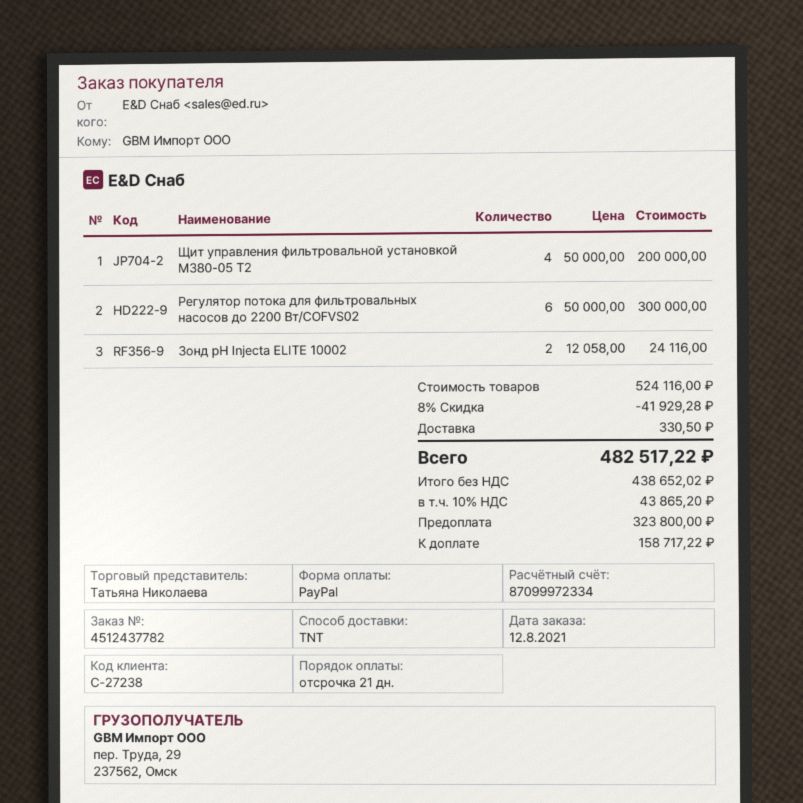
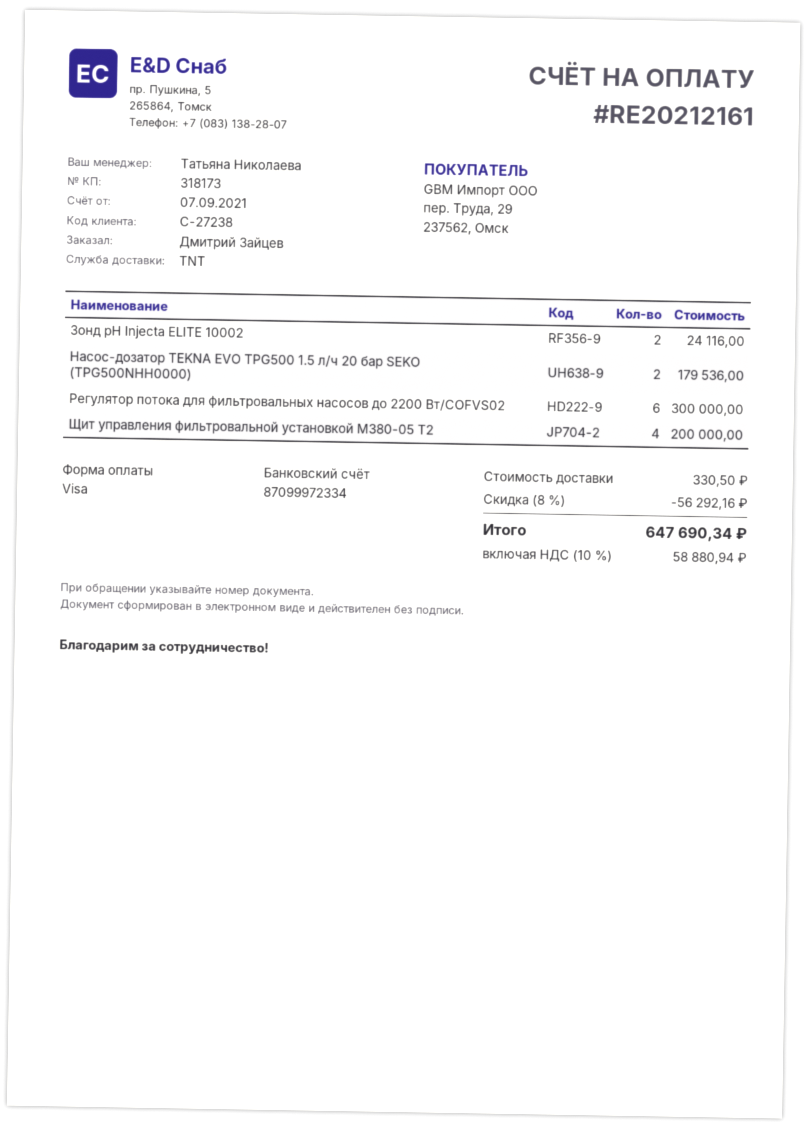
payment method: PayPal -> Visa
Насос-дозатор TEKNA EVO TPG500 1.5 л/ч 20 бар SEKO (TPG500NHH0000): none -> 2 for 179536.00
discount: 8% = 41929.28 -> 8% = 56292.16
tax: 10% = 43865.20 -> 10% = 58880.94
total: 482517.22 -> 647690.34

